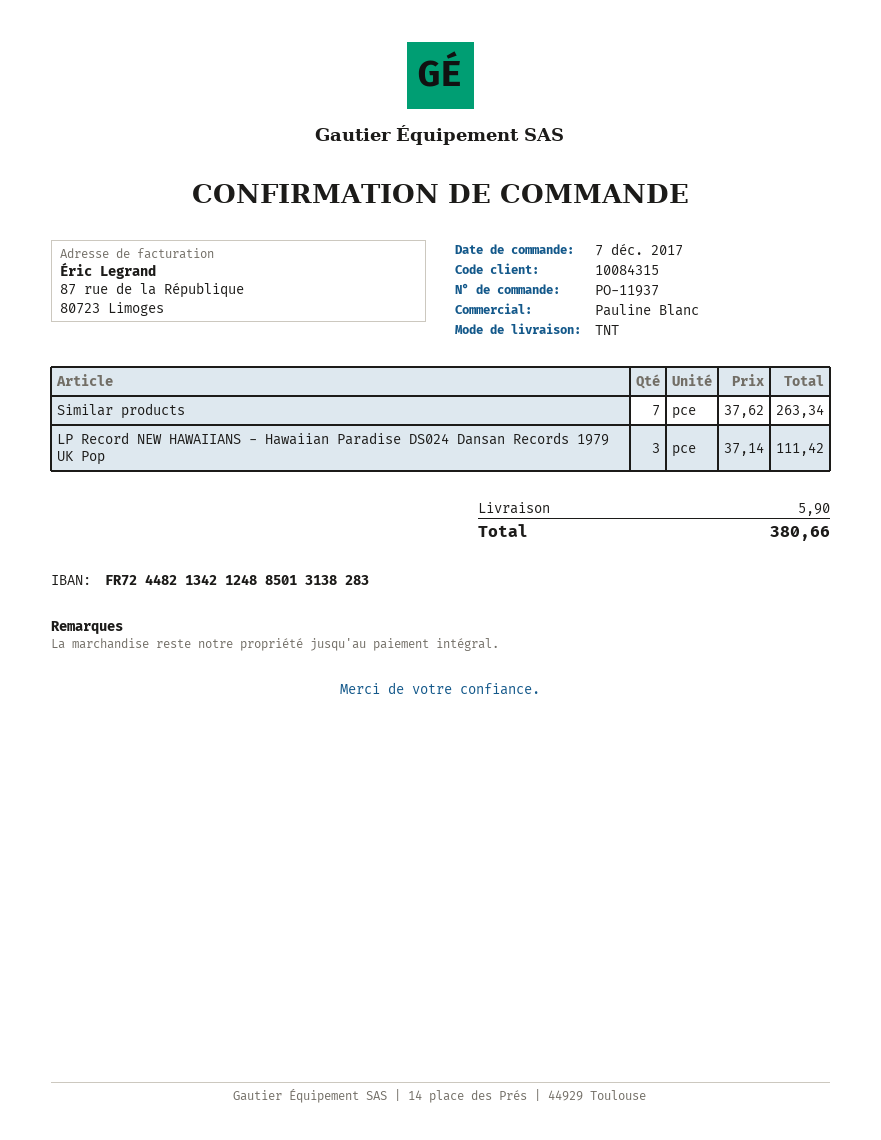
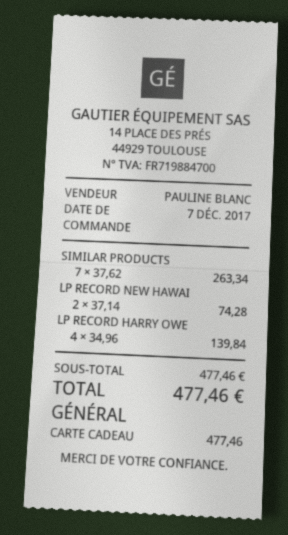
LP Record NEW HAWAIIANS - Hawaiian Paradise DS024 Dansan Records 1979 UK Pop: 3 x 37.14 = 111.42 -> 2 x 37.14 = 74.28
LP RECORD HARRY OWE: none -> 4 x 34.96 = 139.84
shipping: 5.90 -> none
total: 380.66 -> 477.46

